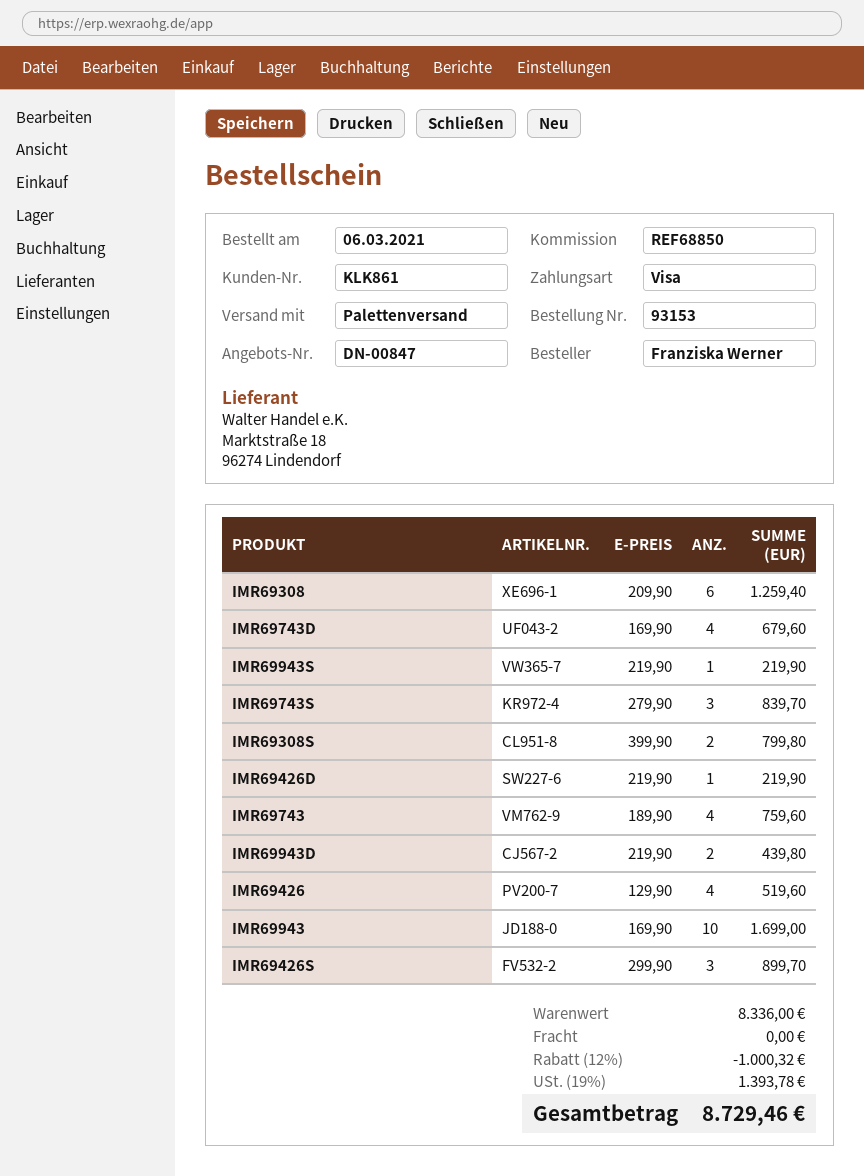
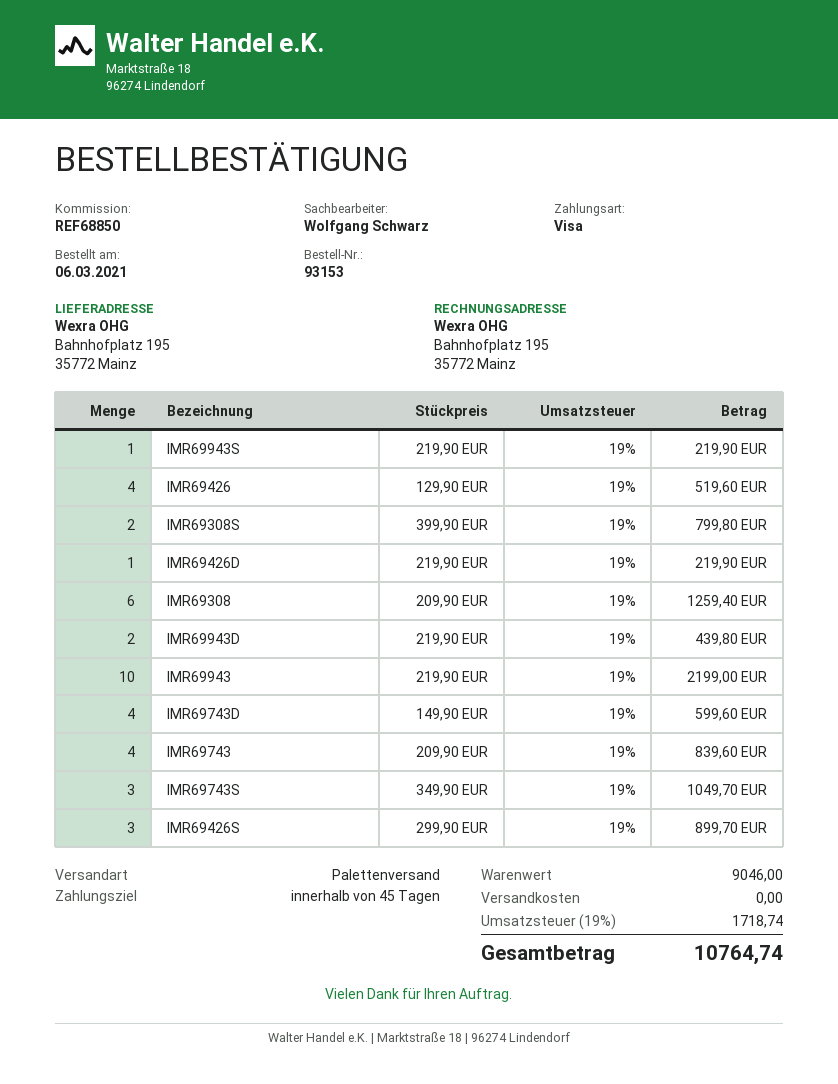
IMR69743D: 4 x 169.90 = 679.60 -> 4 x 149.90 = 599.60
IMR69743S: 3 x 279.90 = 839.70 -> 3 x 349.90 = 1049.70
IMR69743: 4 x 189.90 = 759.60 -> 4 x 209.90 = 839.60
IMR69943: 10 x 169.90 = 1699.00 -> 10 x 219.90 = 2199.00
subtotal: 8336.00 -> 9046.00
discount: 12% = 1000.32 -> none
tax: 19% = 1393.78 -> 19% = 1718.74
total: 8729.46 -> 10764.74

